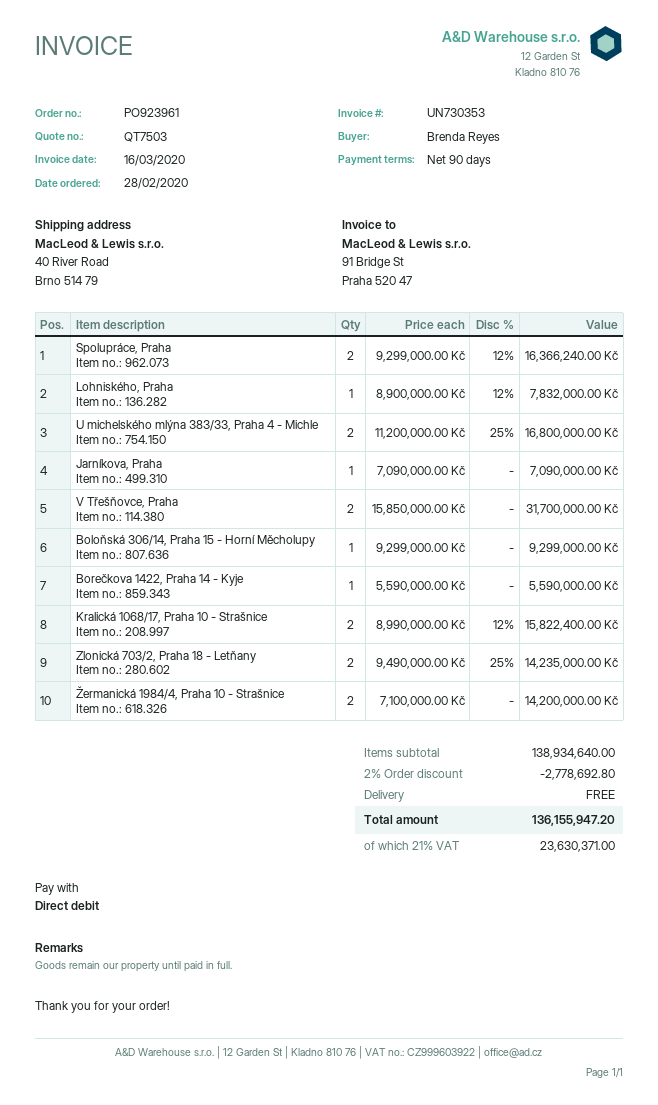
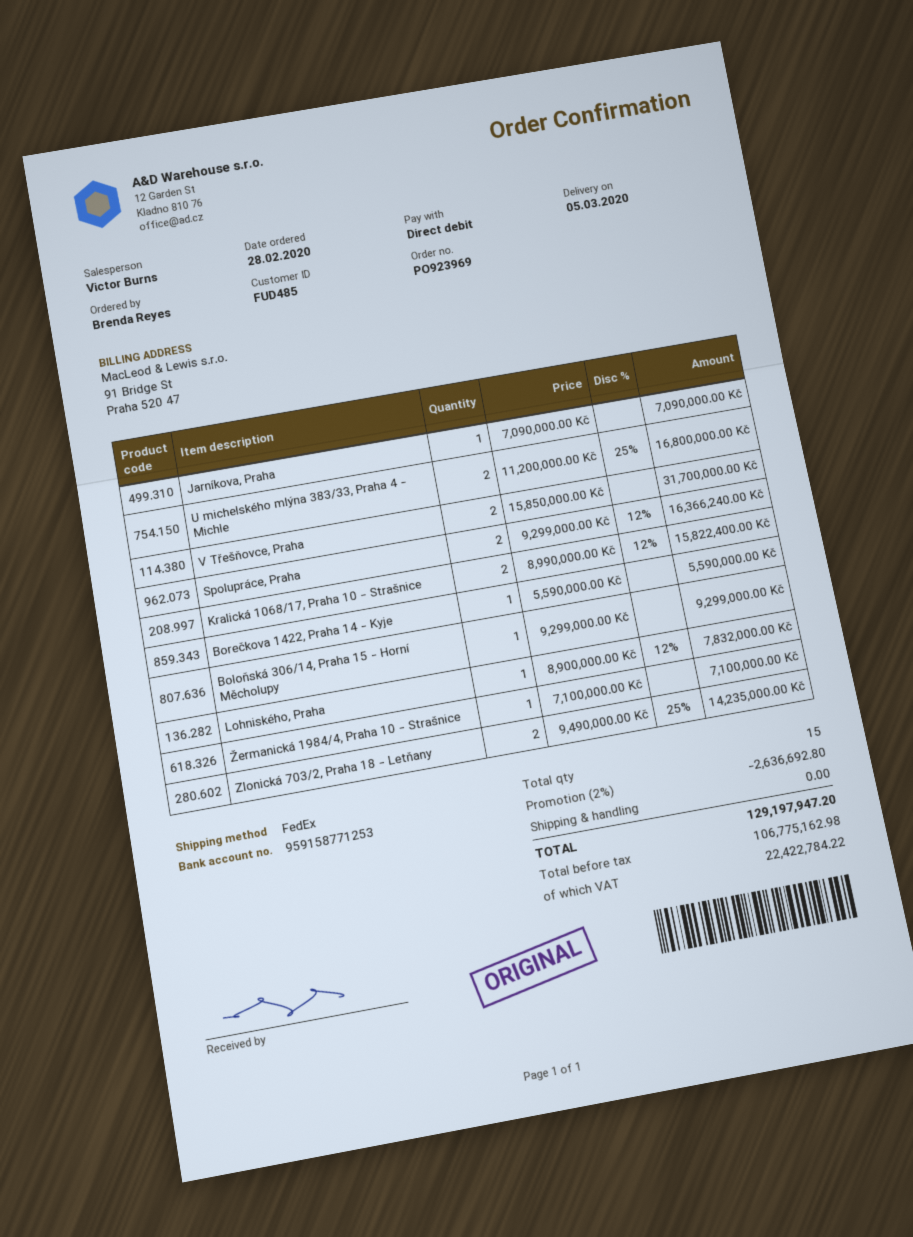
order number: PO923961 -> PO923969
Žermanická 1984/4, Praha 10 - Strašnice: 2 x 7100000.00 = 14200000.00 -> 1 x 7100000.00 = 7100000.00
discount: 2% = 2778692.80 -> 2% = 2636692.80
tax: 23630371.00 -> 22422784.22
total: 136155947.20 -> 129197947.20

